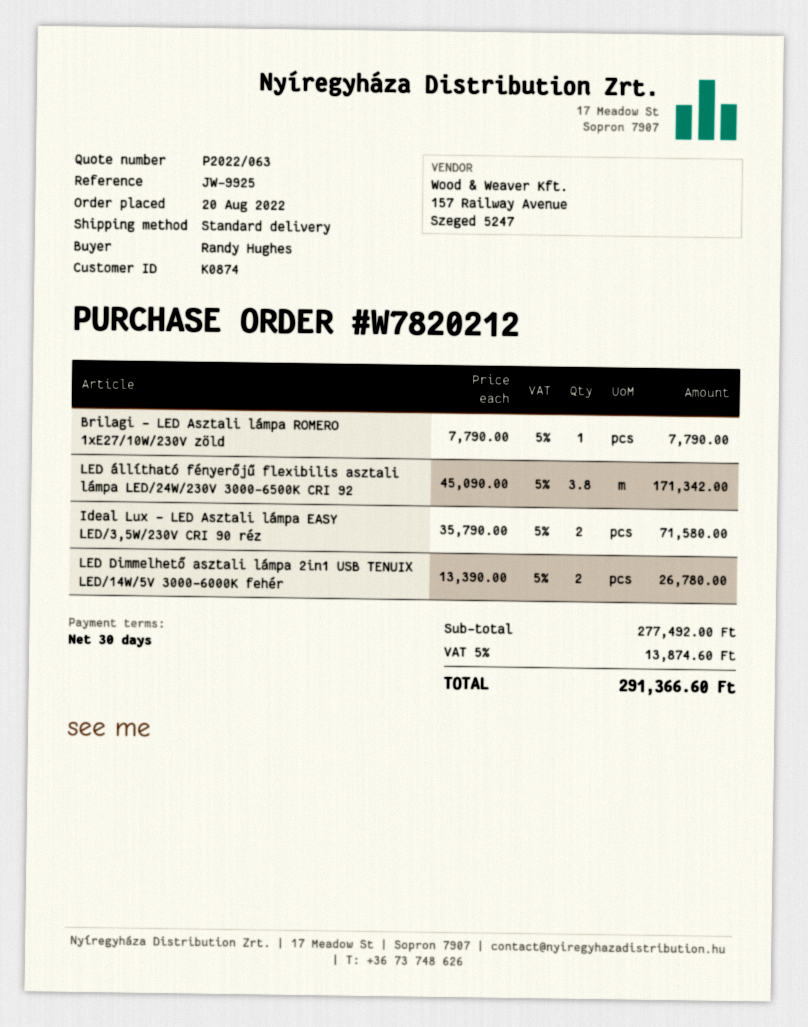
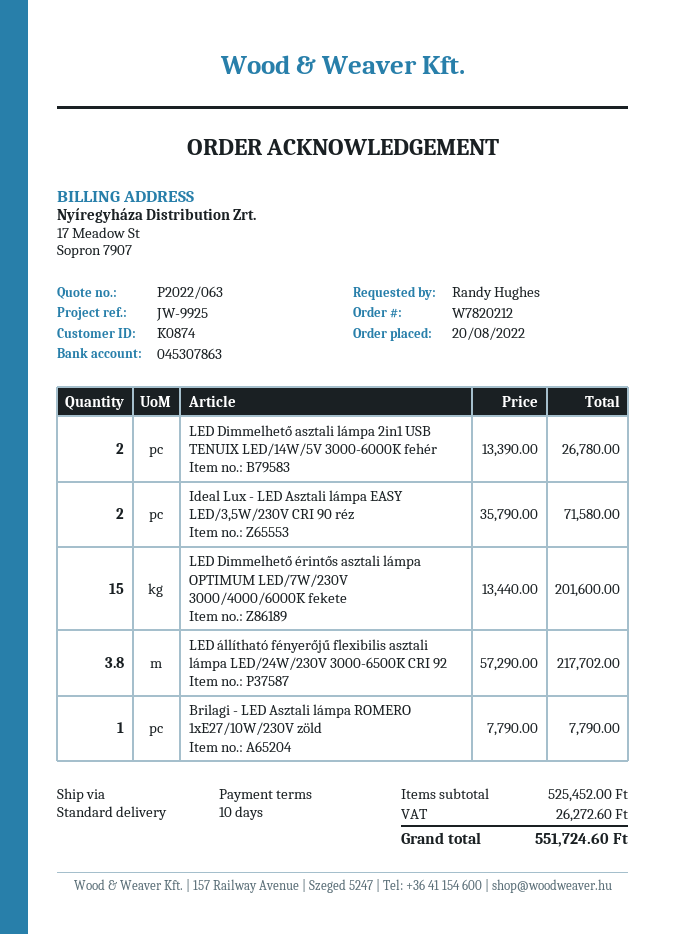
payment terms: 30 days -> 10 days
LED állítható fényerőjű flexibilis asztali lámpa LED/24W/230V 3000-6500K CRI 92: 3.8 x 45090.00 = 171342.00 -> 3.8 x 57290.00 = 217702.00
LED Dimmelhető érintős asztali lámpa OPTIMUM LED/7W/230V 3000/4000/6000K fekete: none -> 15 x 13440.00 = 201600.00
subtotal: 277492.00 -> 525452.00
tax: 13874.60 -> 26272.60
total: 291366.60 -> 551724.60

